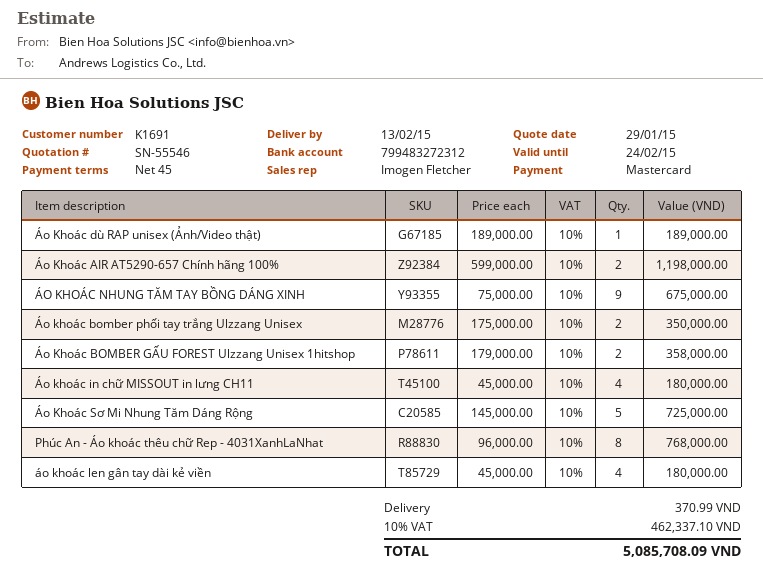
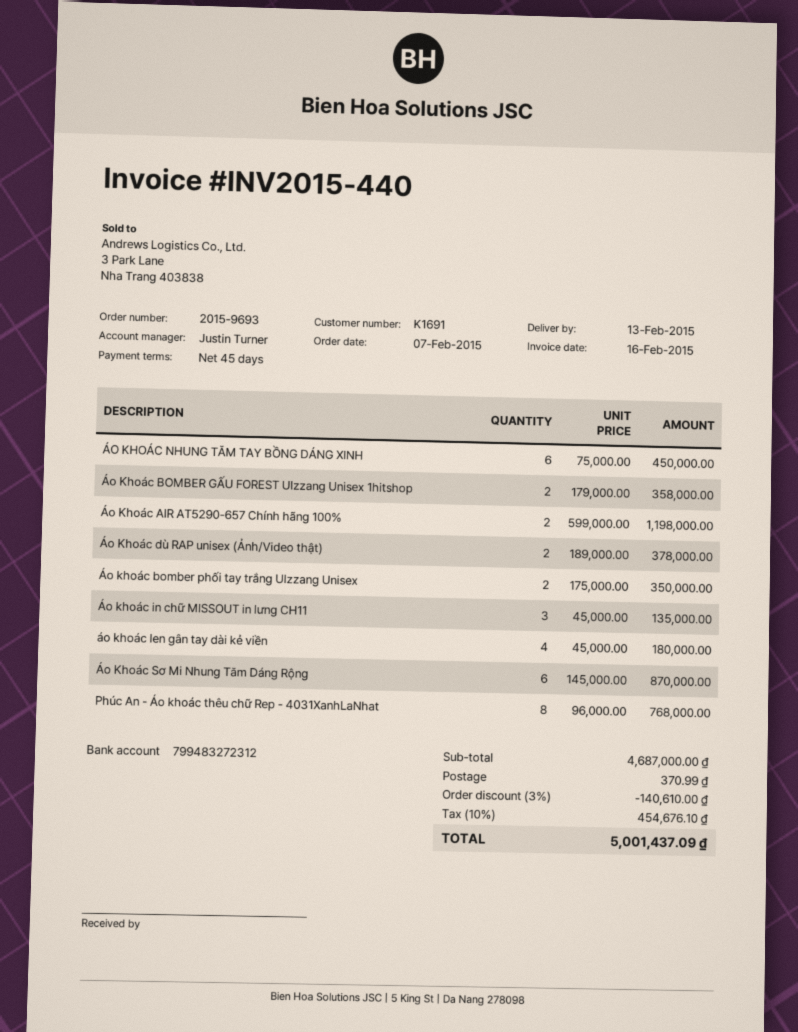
sales rep: Imogen Fletcher -> Justin Turner
Áo Khoác dù RAP unisex (Ảnh/Video thật): 1 x 189000.00 = 189000.00 -> 2 x 189000.00 = 378000.00
ÁO KHOÁC NHUNG TĂM TAY BỒNG DÁNG XINH: 9 x 75000.00 = 675000.00 -> 6 x 75000.00 = 450000.00
Áo khoác in chữ MISSOUT in lưng CH11: 4 x 45000.00 = 180000.00 -> 3 x 45000.00 = 135000.00
Áo Khoác Sơ Mi Nhung Tăm Dáng Rộng: 5 x 145000.00 = 725000.00 -> 6 x 145000.00 = 870000.00
discount: none -> 3% = 140610.00
tax: 10% = 462337.10 -> 10% = 454676.10
total: 5085708.09 -> 5001437.09

